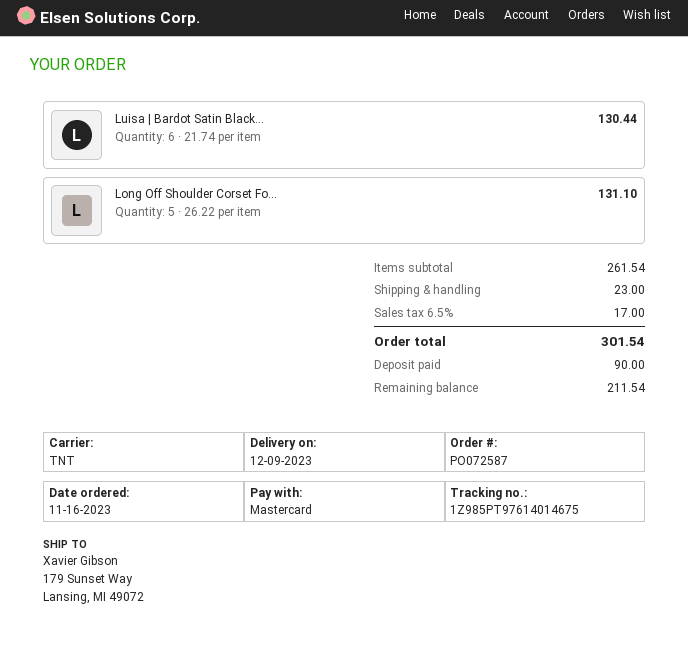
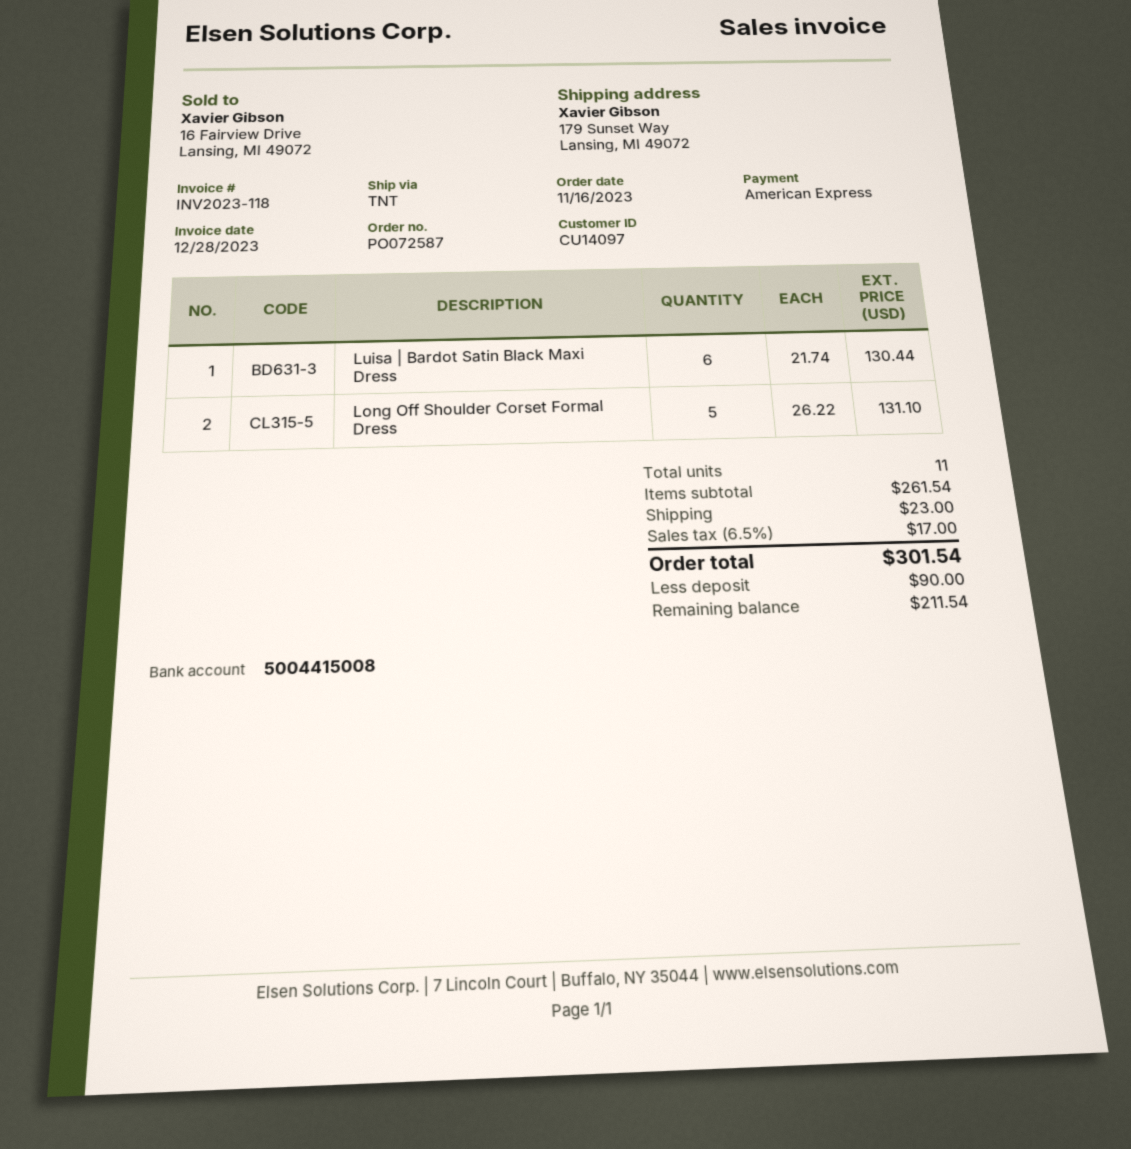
payment method: Mastercard -> American Express

